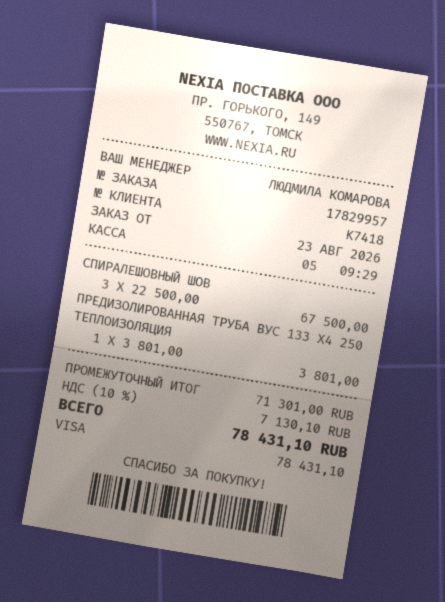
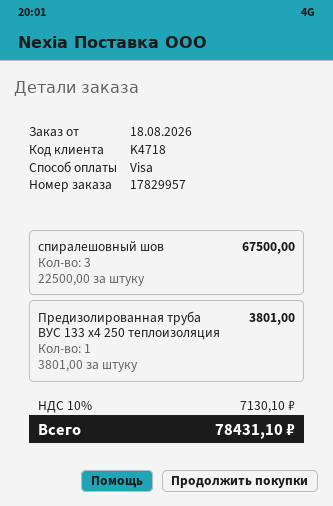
order date: 2026-08-23 -> 2026-08-18
customer number: K7418 -> K4718

